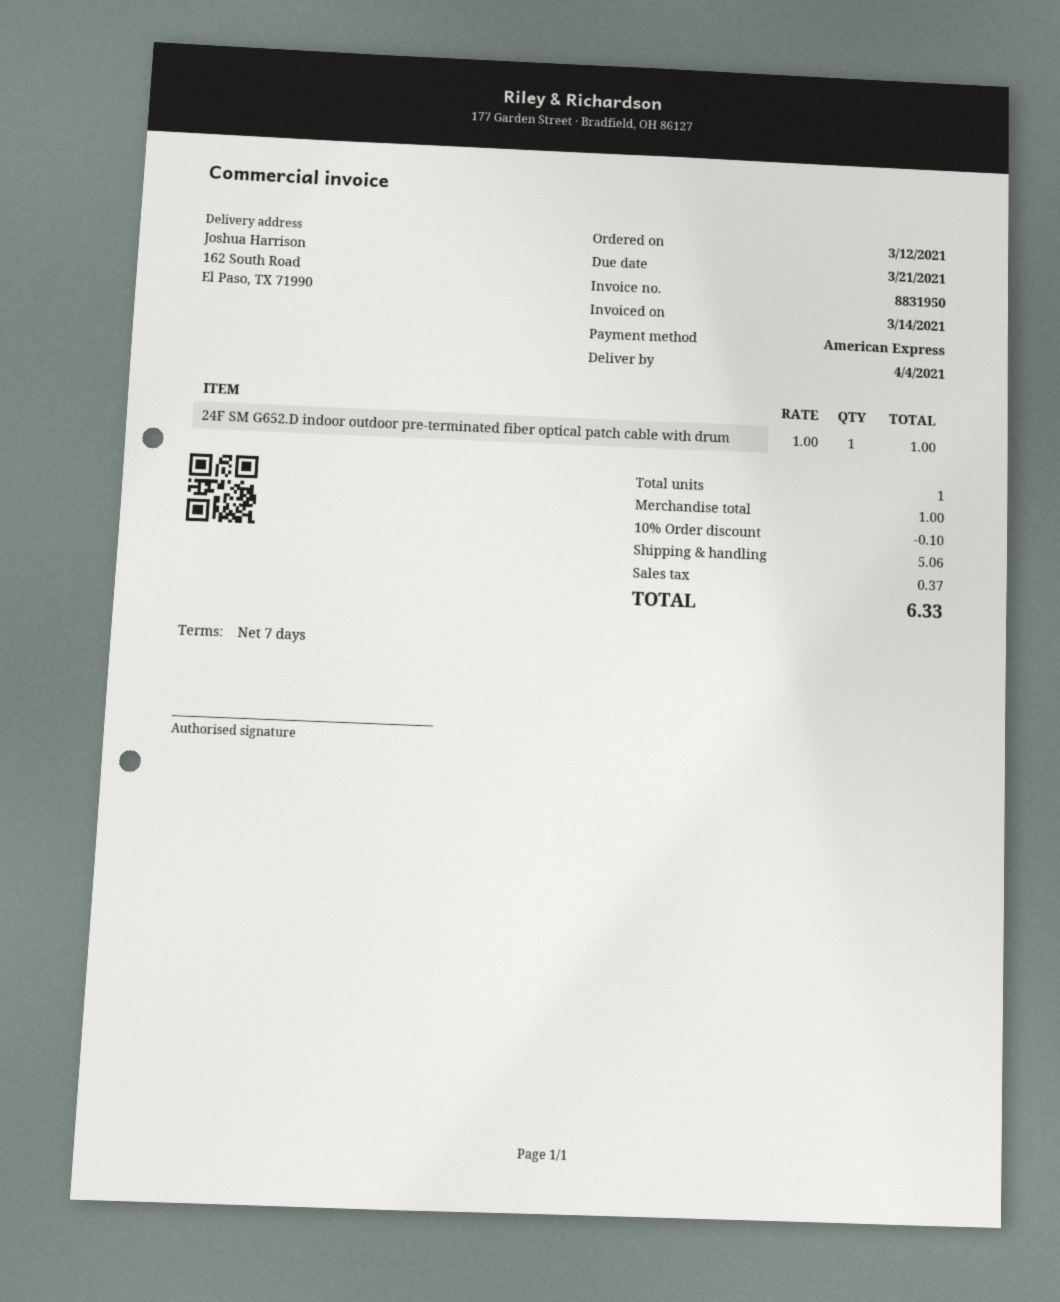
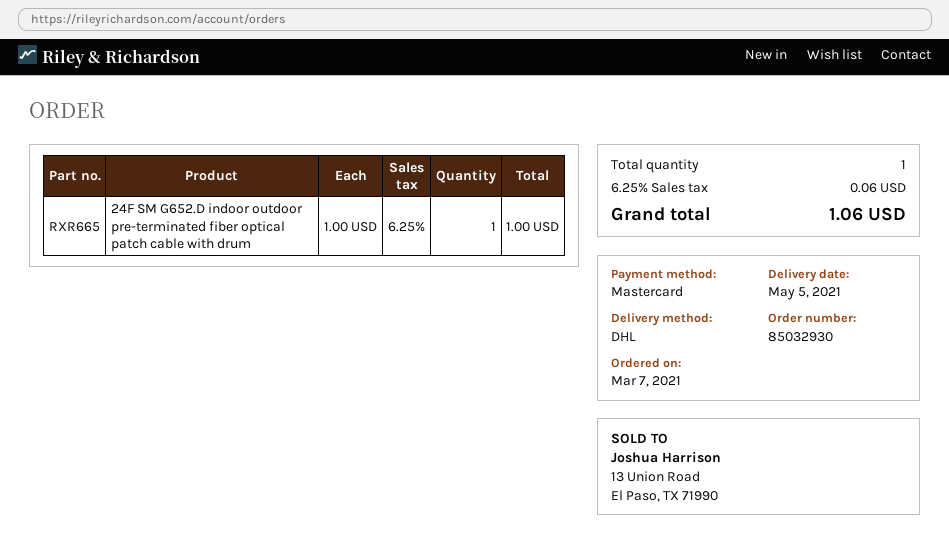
order date: 2021-03-12 -> 2021-03-07
delivery date: 2021-04-04 -> 2021-05-05
payment method: American Express -> Mastercard
discount: 10% = 0.10 -> none
shipping: 5.06 -> none
tax: 0.37 -> 0.06
total: 6.33 -> 1.06

